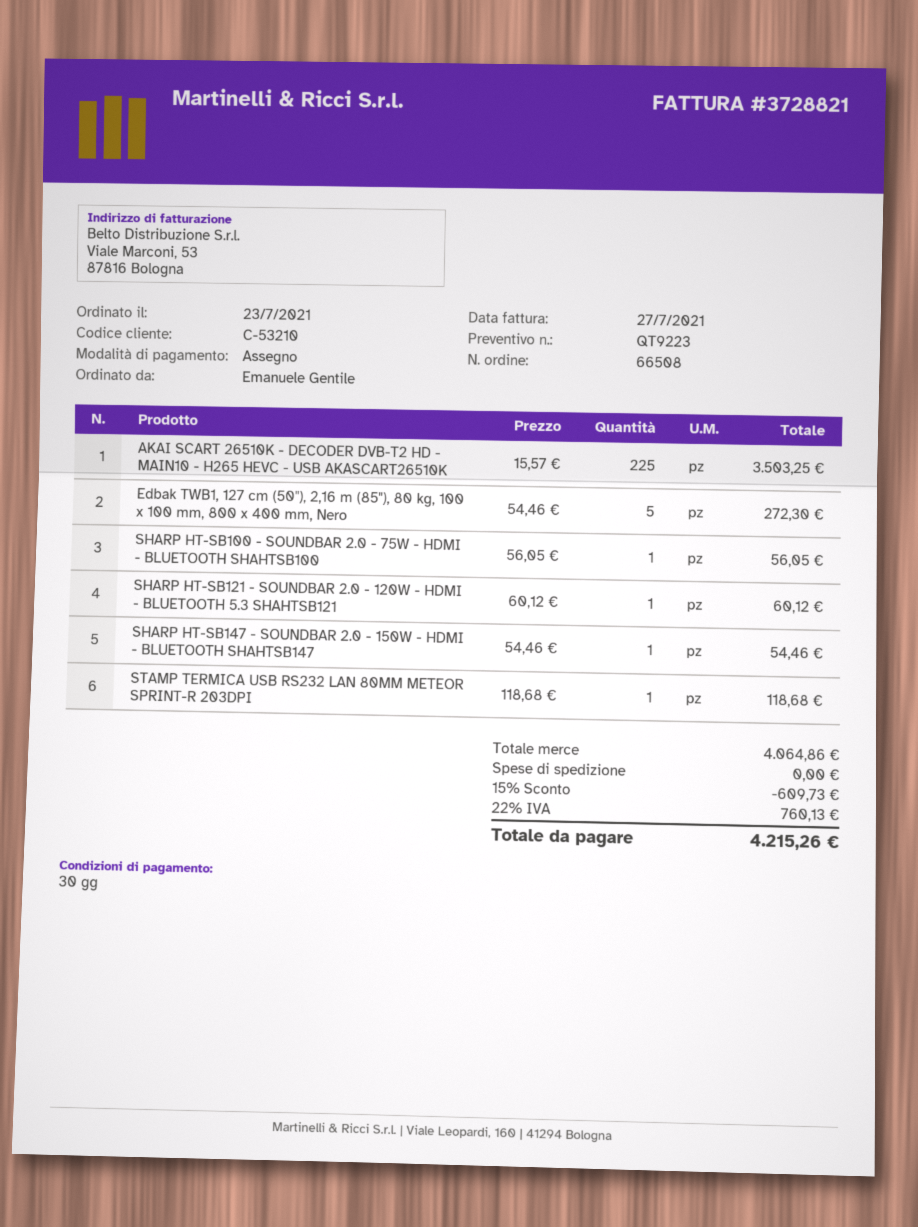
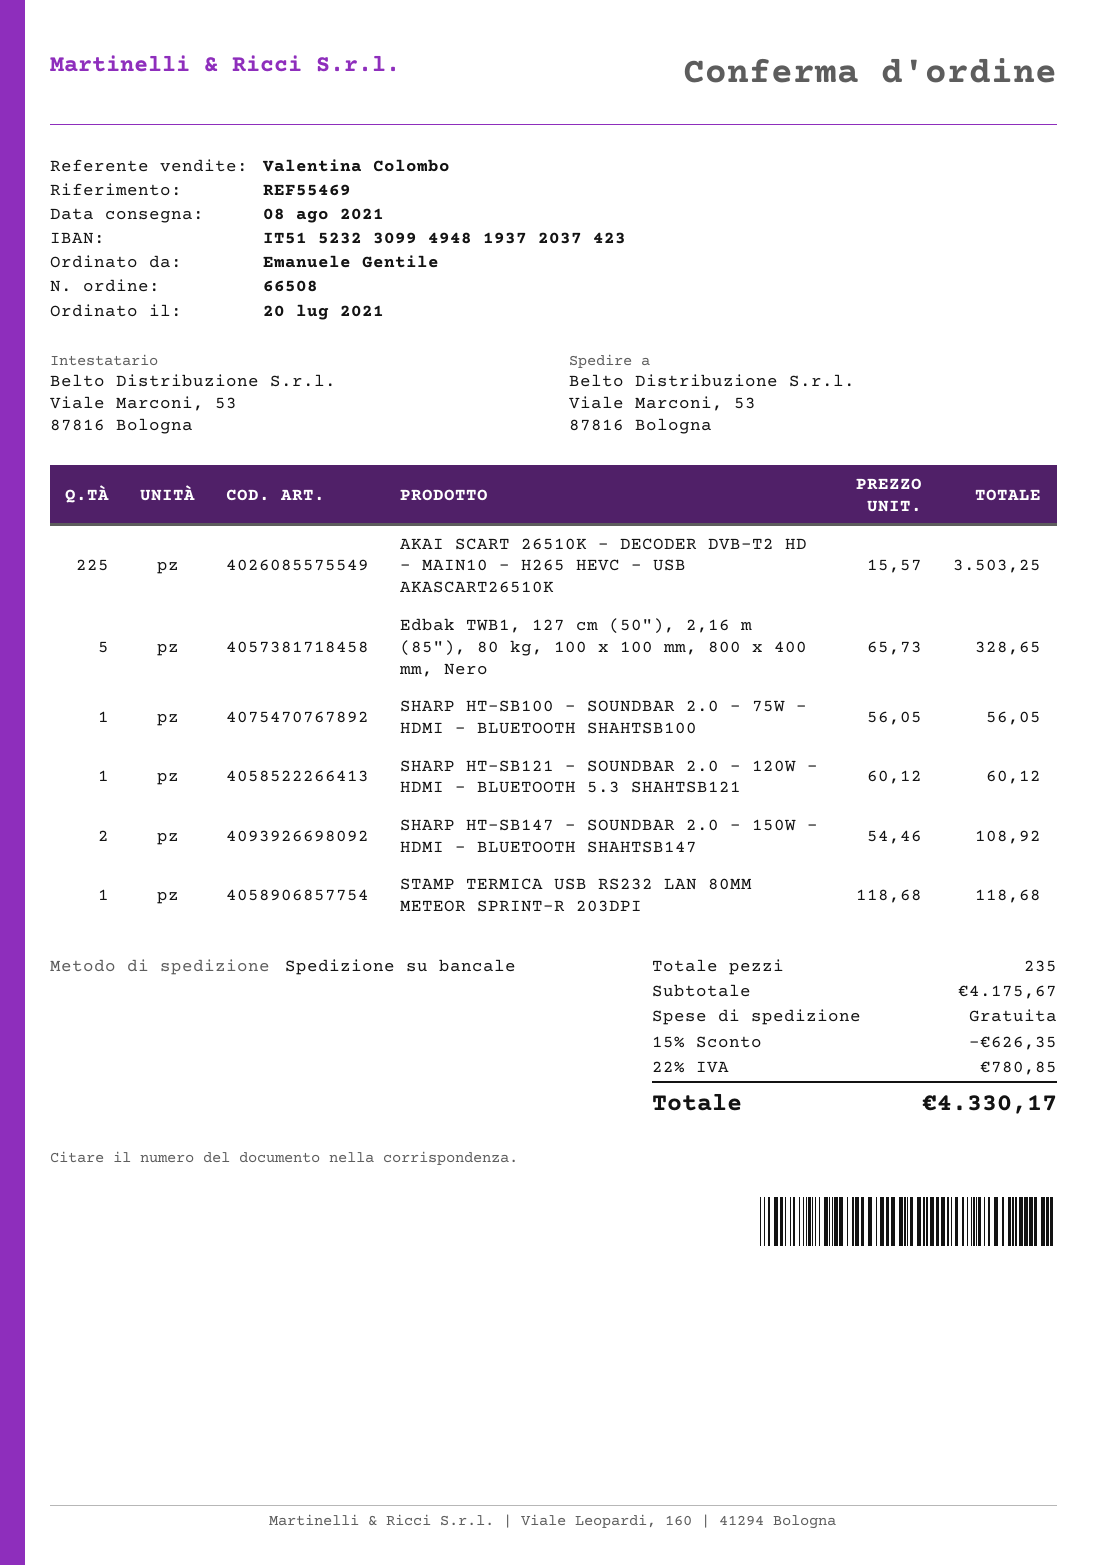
order date: 2021-07-23 -> 2021-07-20
Edbak TWB1, 127 cm (50"), 2,16 m (85"), 80 kg, 100 x 100 mm, 800 x 400 mm, Nero: 5 x 54.46 = 272.30 -> 5 x 65.73 = 328.65
SHARP HT-SB147 - SOUNDBAR 2.0 - 150W - HDMI - BLUETOOTH SHAHTSB147: 1 x 54.46 = 54.46 -> 2 x 54.46 = 108.92
subtotal: 4064.86 -> 4175.67
discount: 15% = 609.73 -> 15% = 626.35
tax: 22% = 760.13 -> 22% = 780.85
total: 4215.26 -> 4330.17

